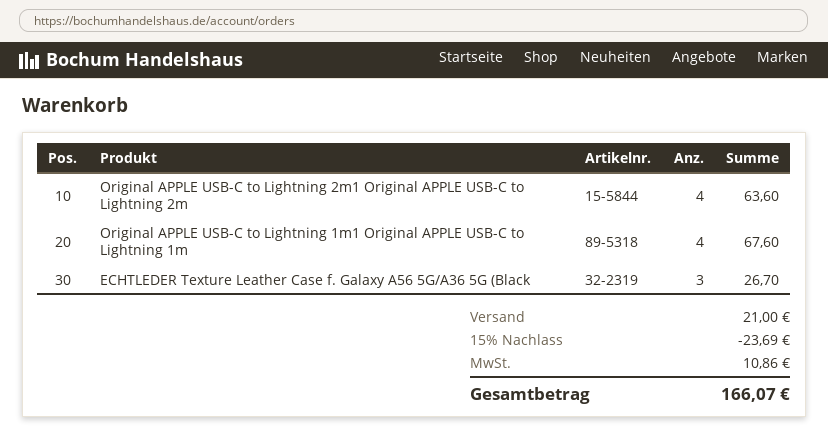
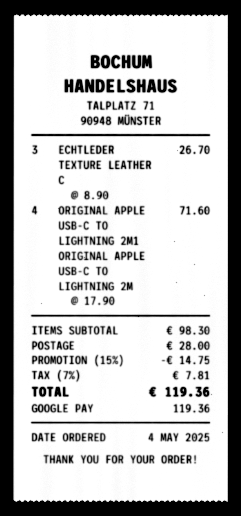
Original APPLE USB-C to Lightning 2m1 Original APPLE USB-C to Lightning 2m: 4 for 63.60 -> 4 for 71.60
Original APPLE USB-C to Lightning 1m1 Original APPLE USB-C to Lightning 1m: 4 for 67.60 -> none
discount: 15% = 23.69 -> 15% = 14.75
shipping: 21.00 -> 28.00
tax: 10.86 -> 7.81
total: 166.07 -> 119.36

